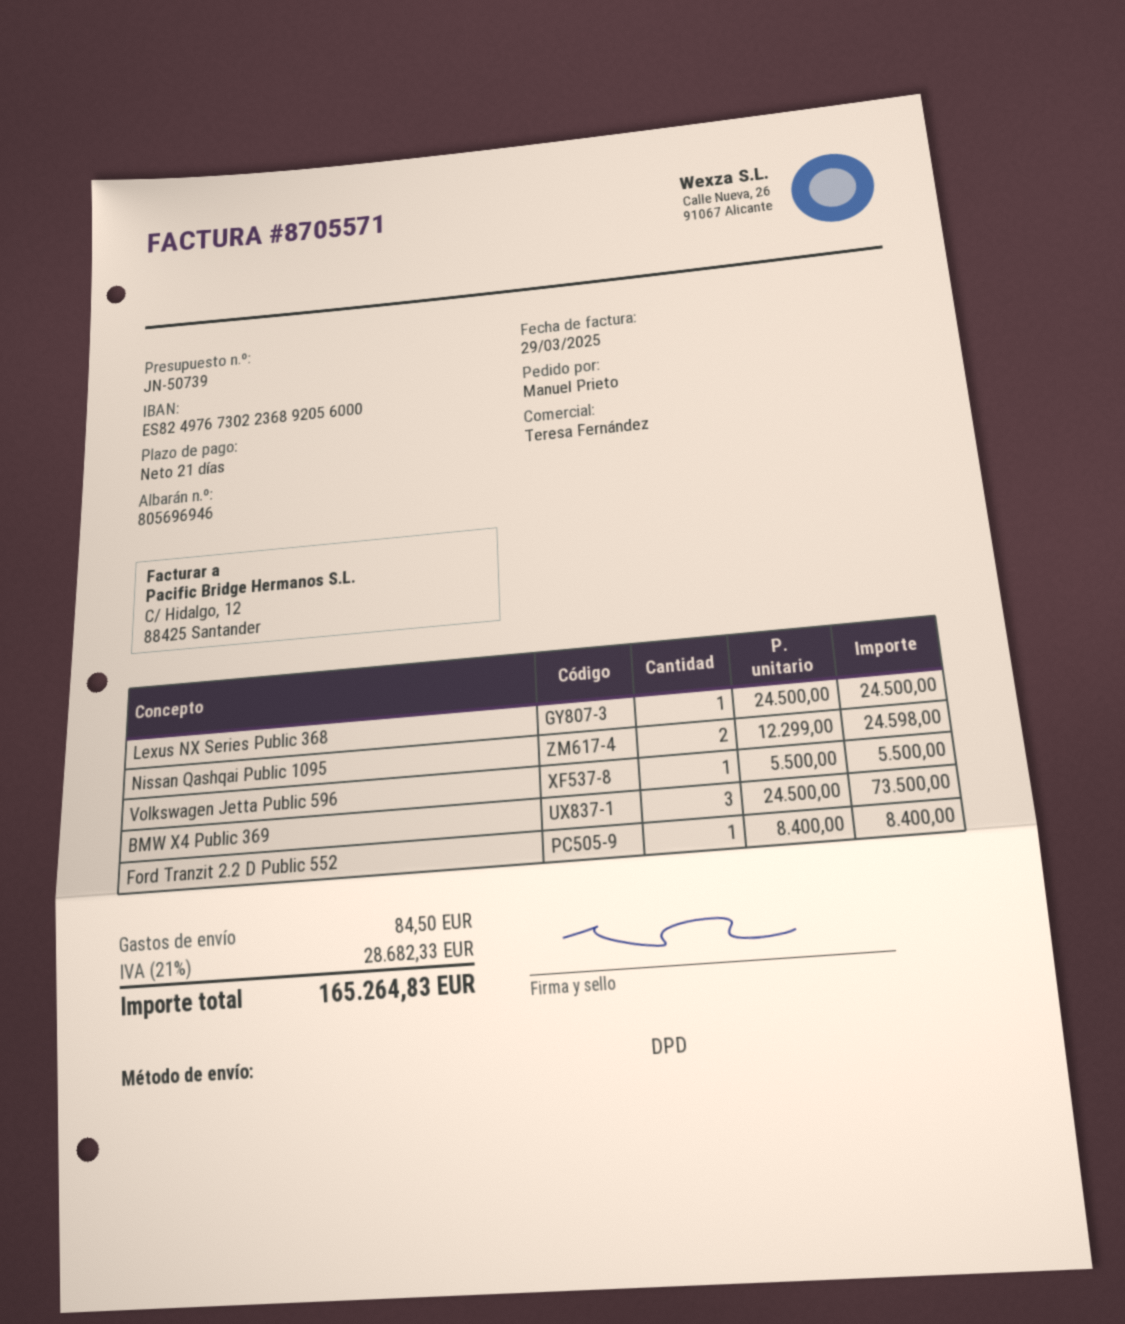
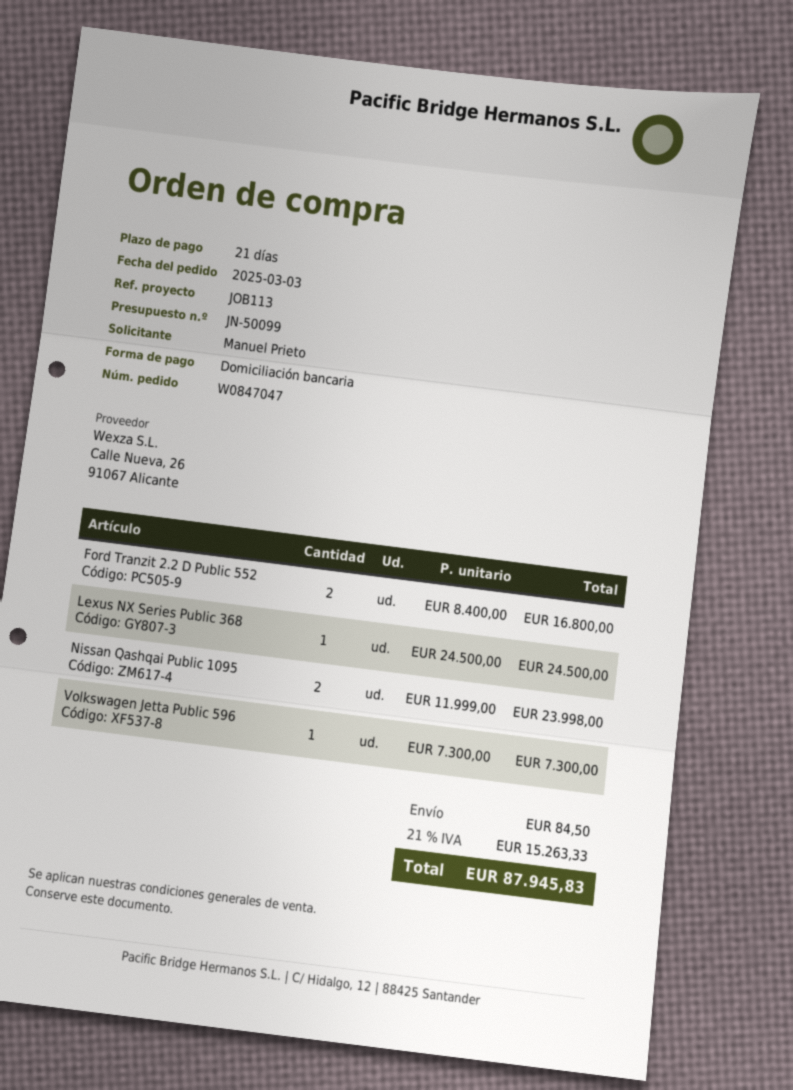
quote number: JN-50739 -> JN-50099
Nissan Qashqai Public 1095: 2 x 12299.00 = 24598.00 -> 2 x 11999.00 = 23998.00
Volkswagen Jetta Public 596: 1 x 5500.00 = 5500.00 -> 1 x 7300.00 = 7300.00
BMW X4 Public 369: 3 x 24500.00 = 73500.00 -> none
Ford Tranzit 2.2 D Public 552: 1 x 8400.00 = 8400.00 -> 2 x 8400.00 = 16800.00
tax: 21% = 28682.33 -> 21% = 15263.33
total: 165264.83 -> 87945.83

